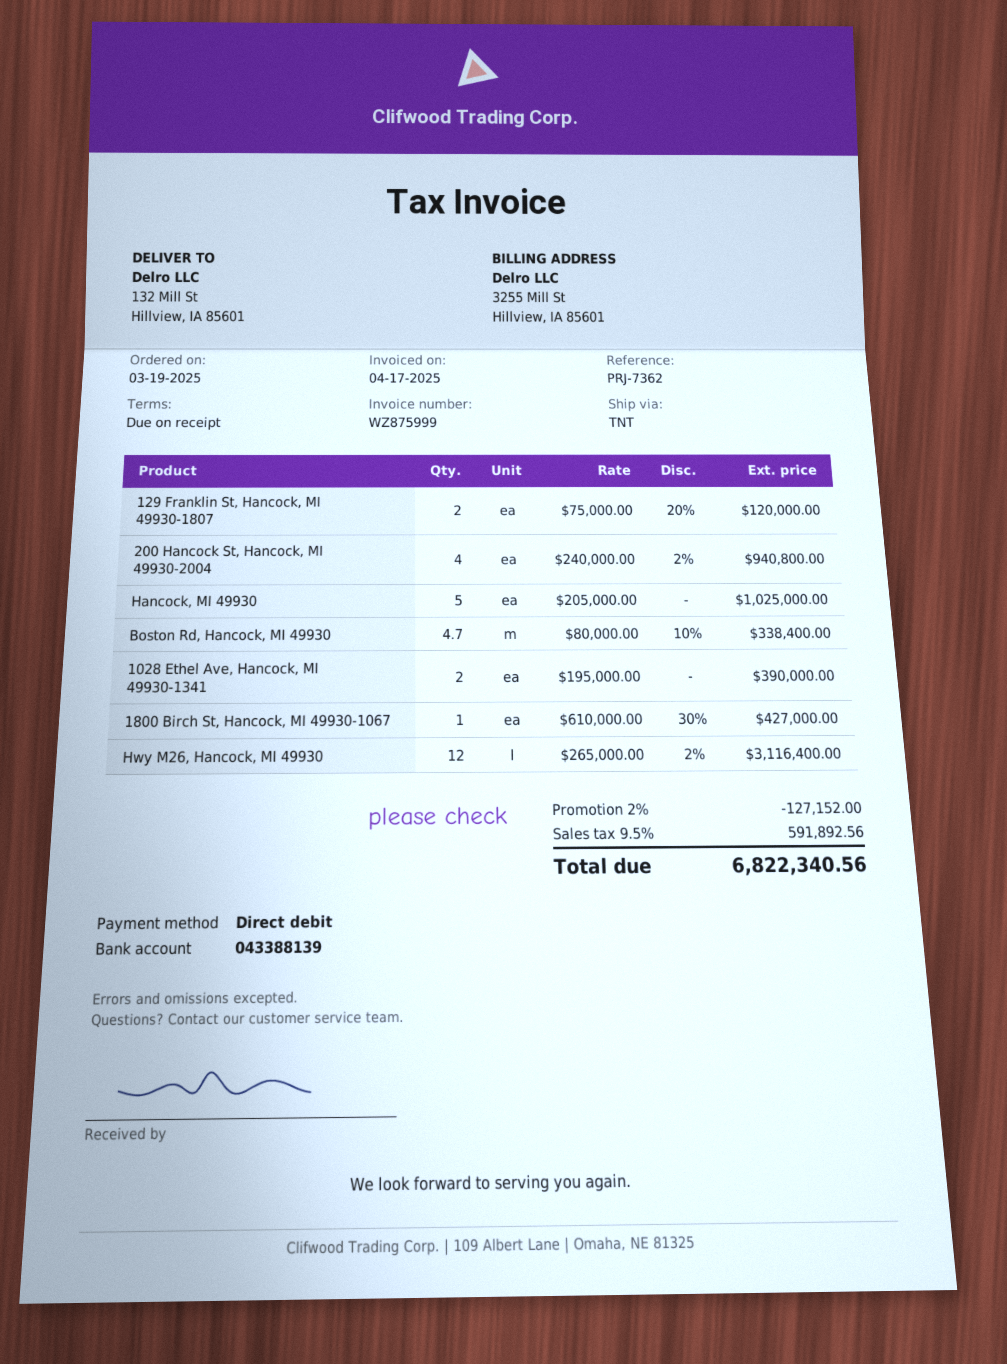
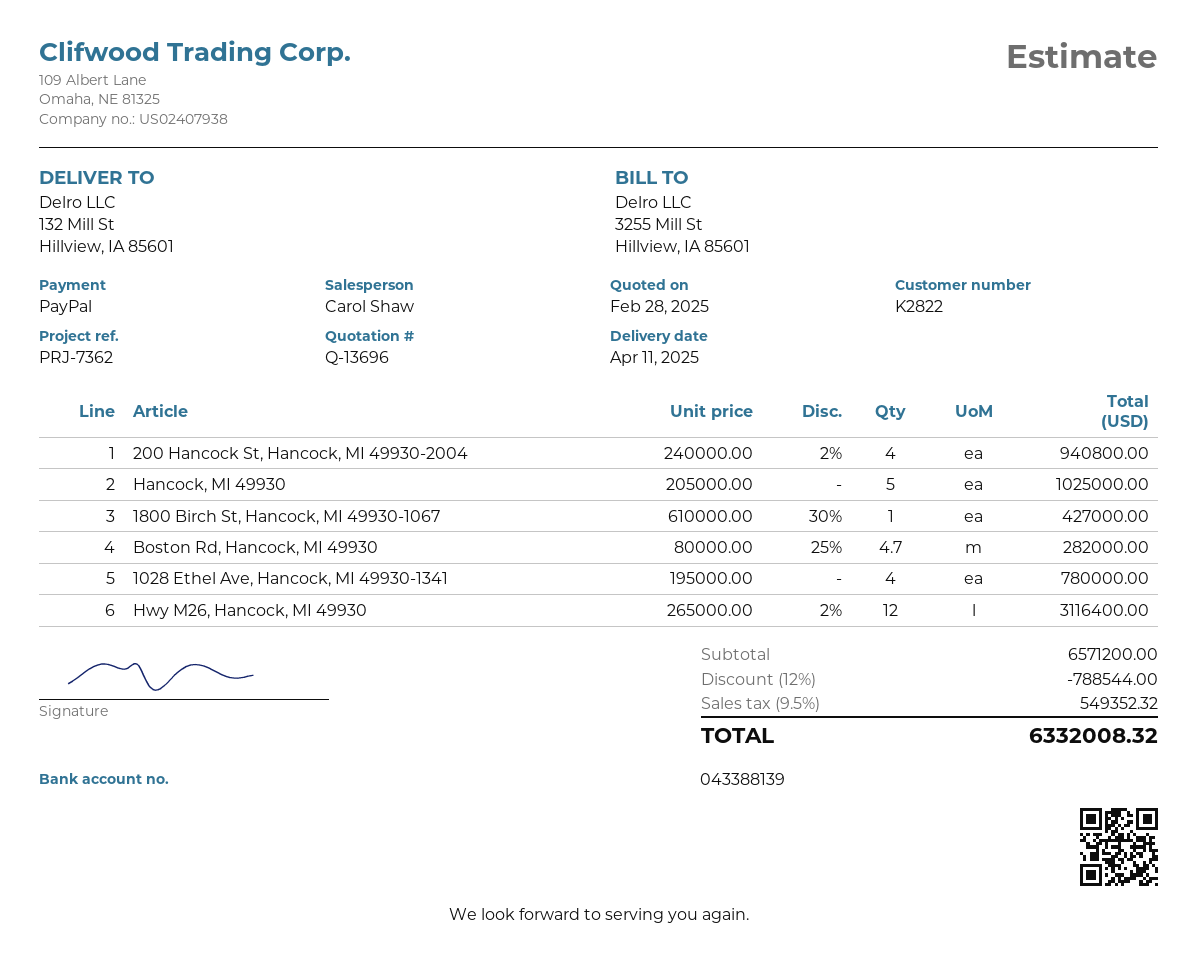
payment method: direct debit -> PayPal
129 Franklin St, Hancock, MI 49930-1807: 2 x 75000.00 - 20% = 120000.00 -> none
Boston Rd, Hancock, MI 49930: 4.7 x 80000.00 - 10% = 338400.00 -> 4.7 x 80000.00 - 25% = 282000.00
1028 Ethel Ave, Hancock, MI 49930-1341: 2 x 195000.00 = 390000.00 -> 4 x 195000.00 = 780000.00
discount: 2% = 127152.00 -> 12% = 788544.00
tax: 9.5% = 591892.56 -> 9.5% = 549352.32
total: 6822340.56 -> 6332008.32

